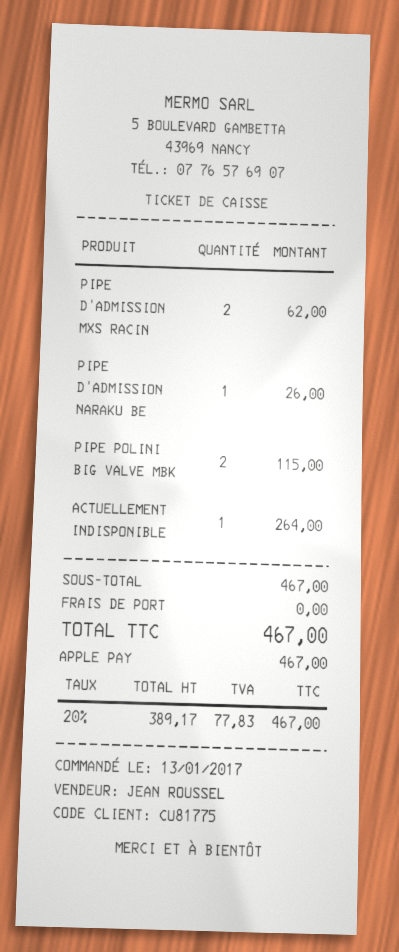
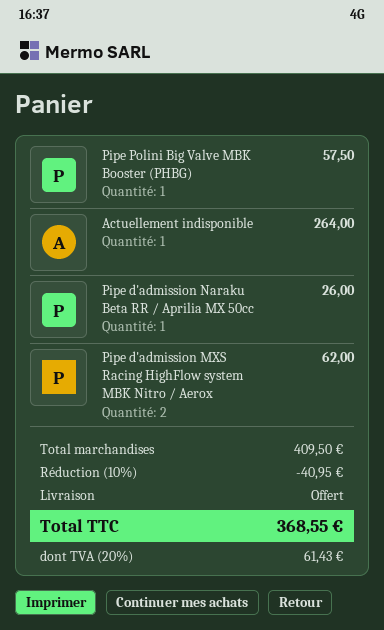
PIPE POLINI BIG VALVE MBK: 2 for 115.00 -> 1 for 57.50
subtotal: 467.00 -> 409.50
discount: none -> 10% = 40.95
tax: 20% = 77.83 -> 20% = 61.43
total: 467.00 -> 368.55

